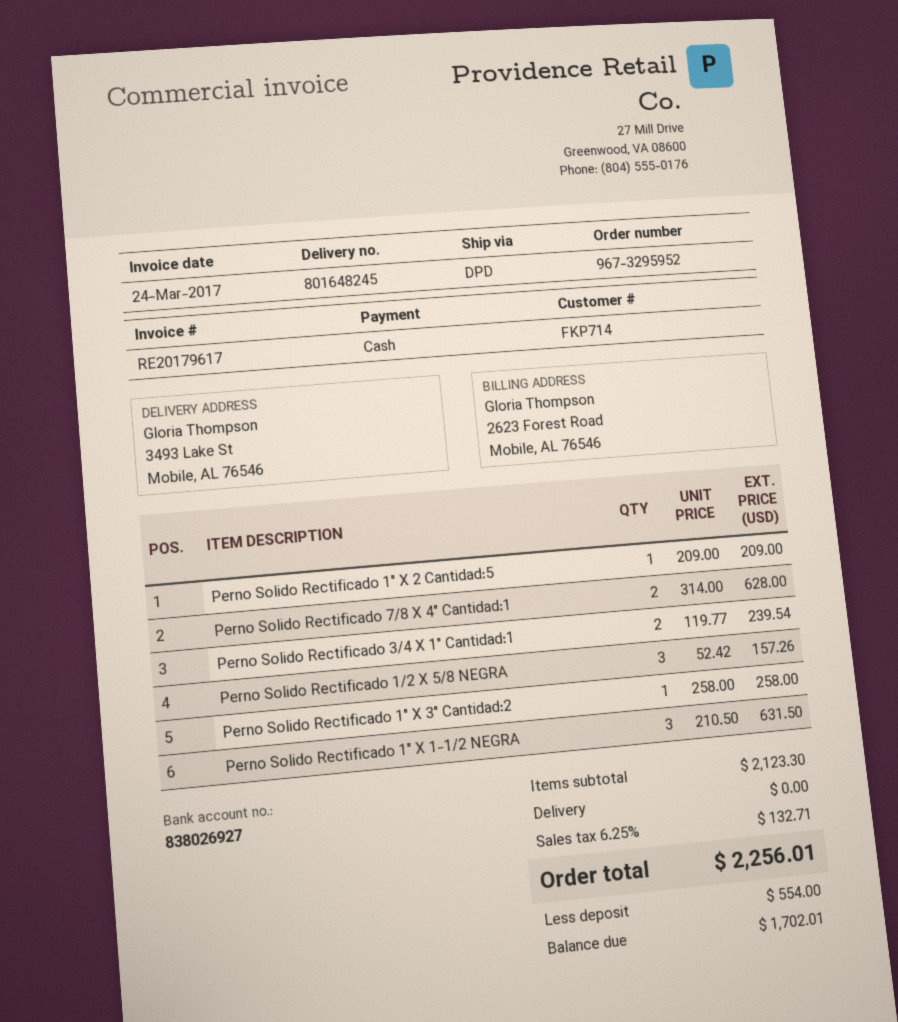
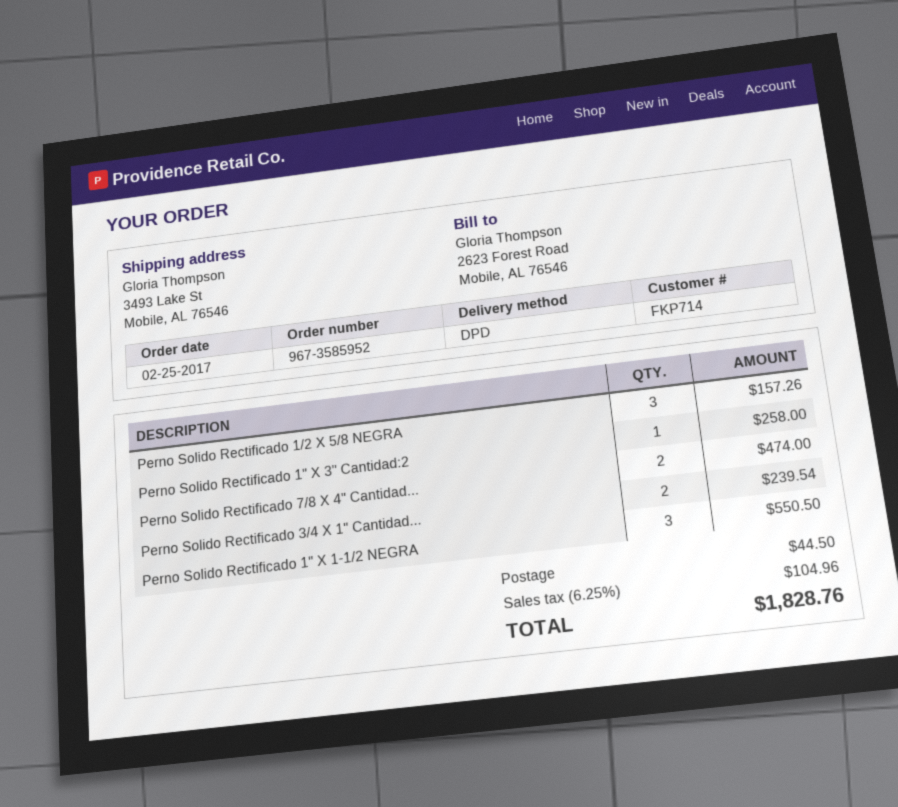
order number: 967-3295952 -> 967-3585952
Perno Solido Rectificado 1" X 2 Cantidad:5: 1 for 209.00 -> none
Perno Solido Rectificado 7/8 X 4" Cantidad:1: 2 for 628.00 -> 2 for 474.00
Perno Solido Rectificado 1" X 1-1/2 NEGRA: 3 for 631.50 -> 3 for 550.50
shipping: 0.00 -> 44.50
tax: 6.25% = 132.71 -> 6.25% = 104.96
total: 2256.01 -> 1828.76

